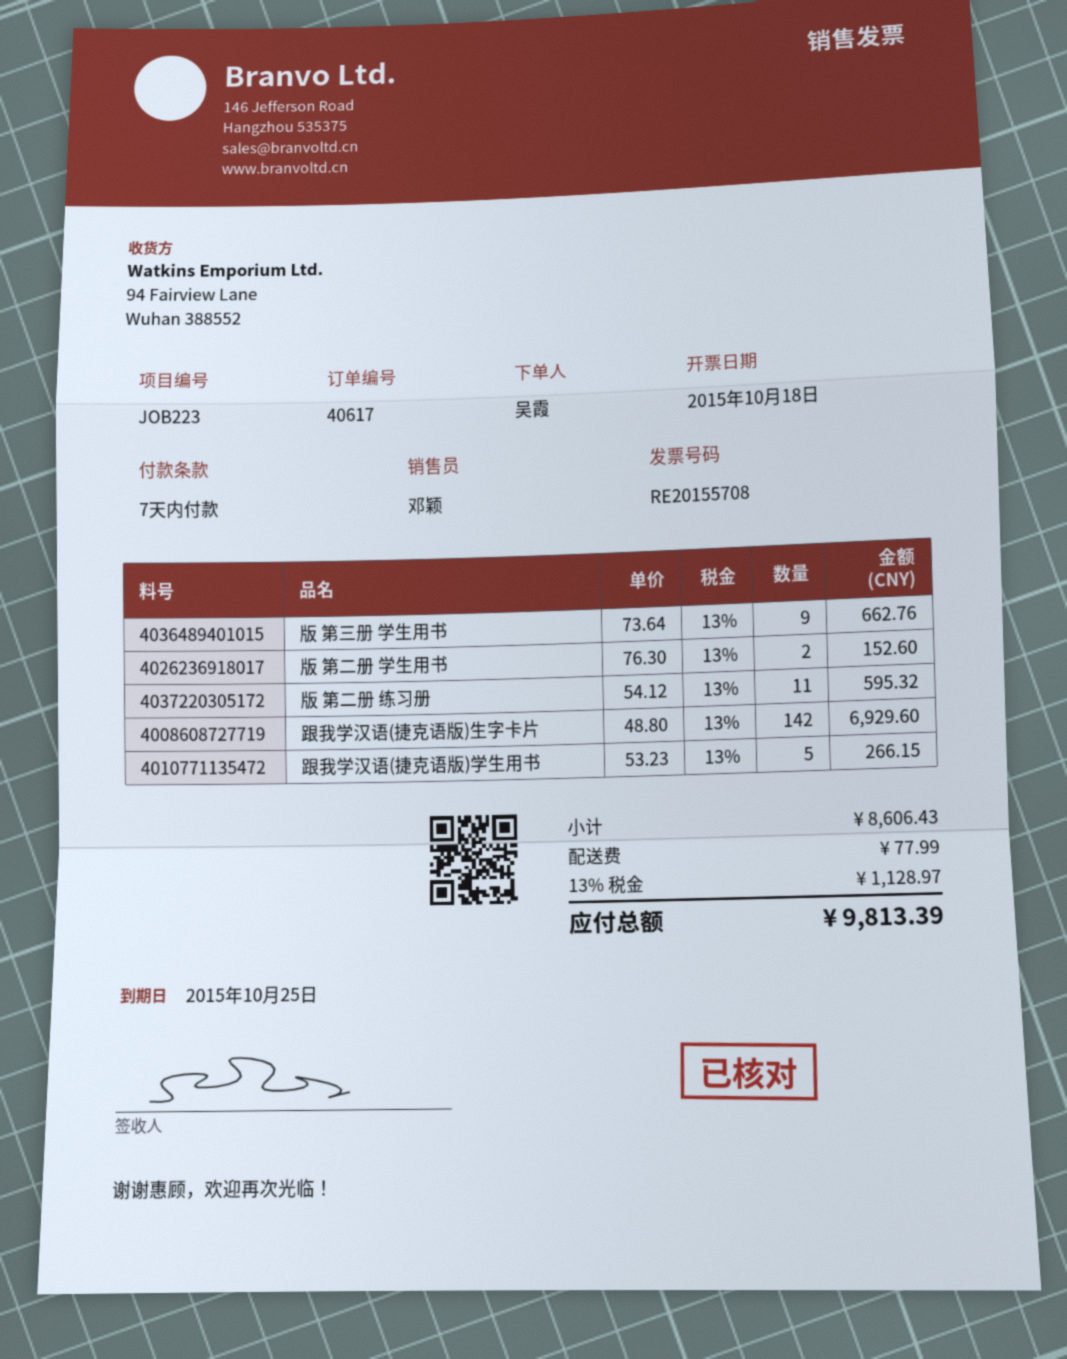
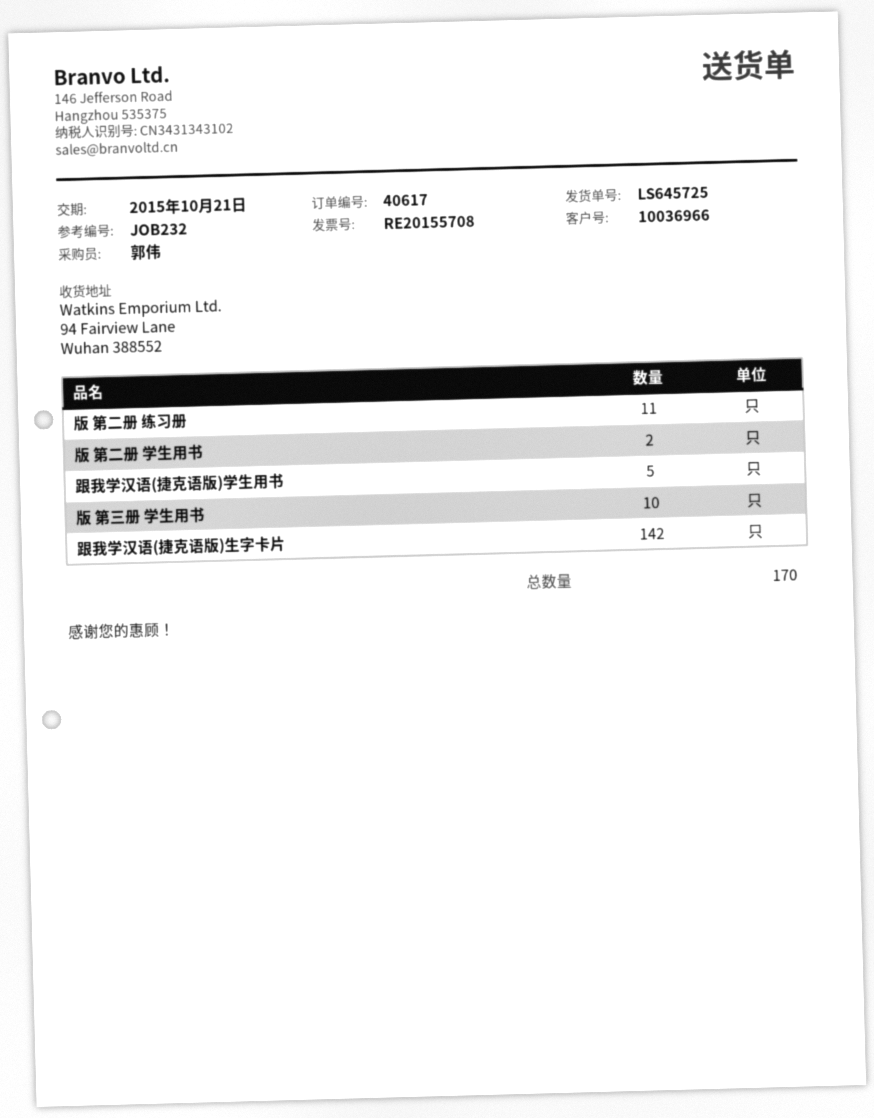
reference: JOB223 -> JOB232
ordered by: 吴霞 -> 郭伟
版 第三册 学生用书: 9 -> 10

